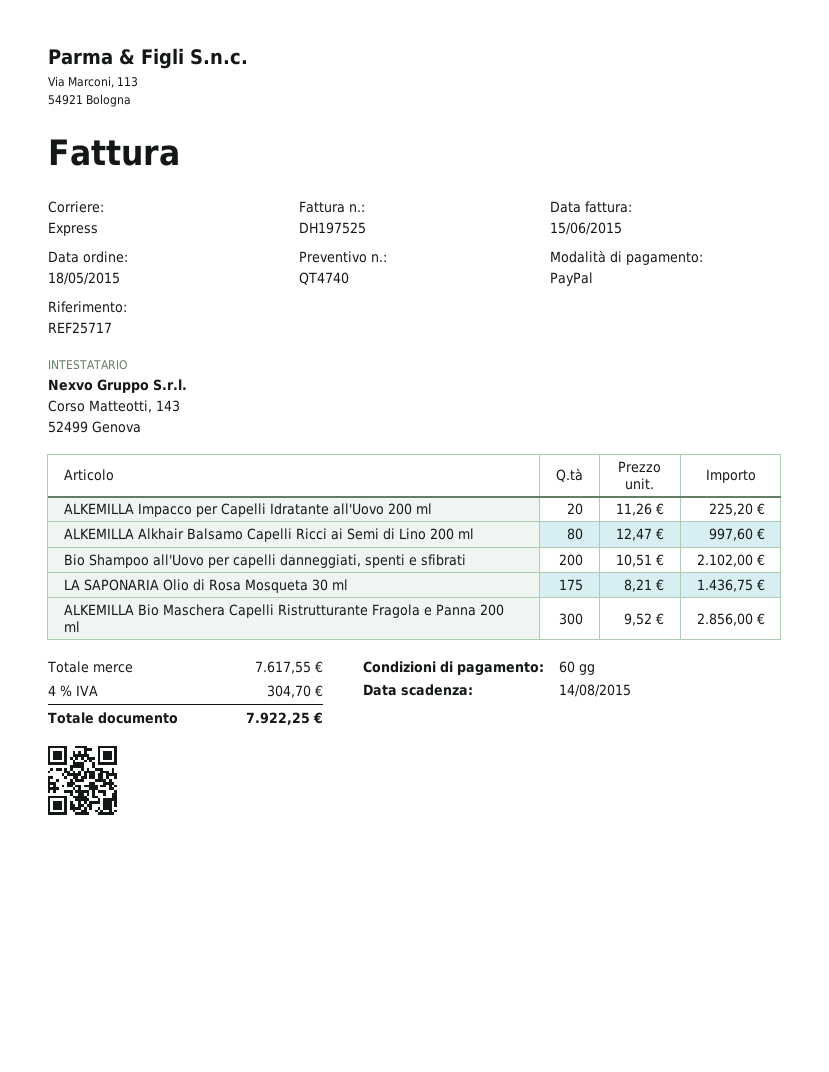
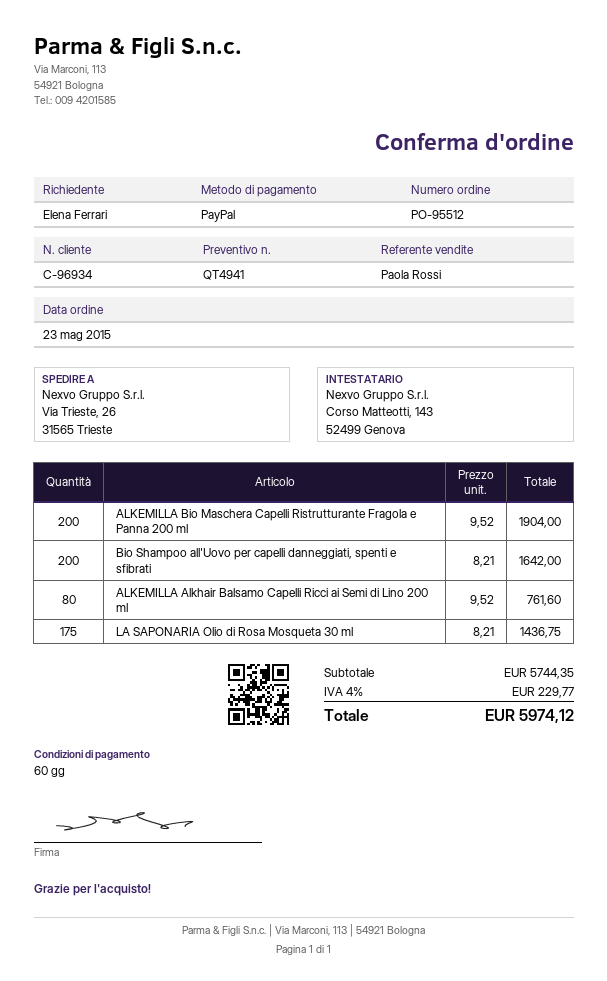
quote number: QT4740 -> QT4941
order date: 2015-05-18 -> 2015-05-23
ALKEMILLA Impacco per Capelli Idratante all'Uovo 200 ml: 20 x 11.26 = 225.20 -> none
ALKEMILLA Alkhair Balsamo Capelli Ricci ai Semi di Lino 200 ml: 80 x 12.47 = 997.60 -> 80 x 9.52 = 761.60
Bio Shampoo all'Uovo per capelli danneggiati, spenti e sfibrati: 200 x 10.51 = 2102.00 -> 200 x 8.21 = 1642.00
ALKEMILLA Bio Maschera Capelli Ristrutturante Fragola e Panna 200 ml: 300 x 9.52 = 2856.00 -> 200 x 9.52 = 1904.00
subtotal: 7617.55 -> 5744.35
tax: 4% = 304.70 -> 4% = 229.77
total: 7922.25 -> 5974.12

